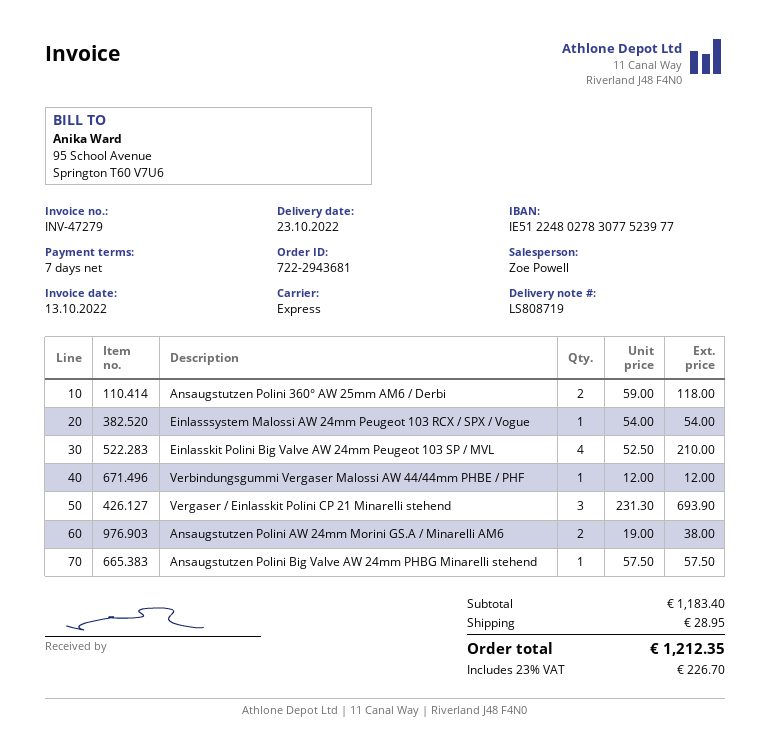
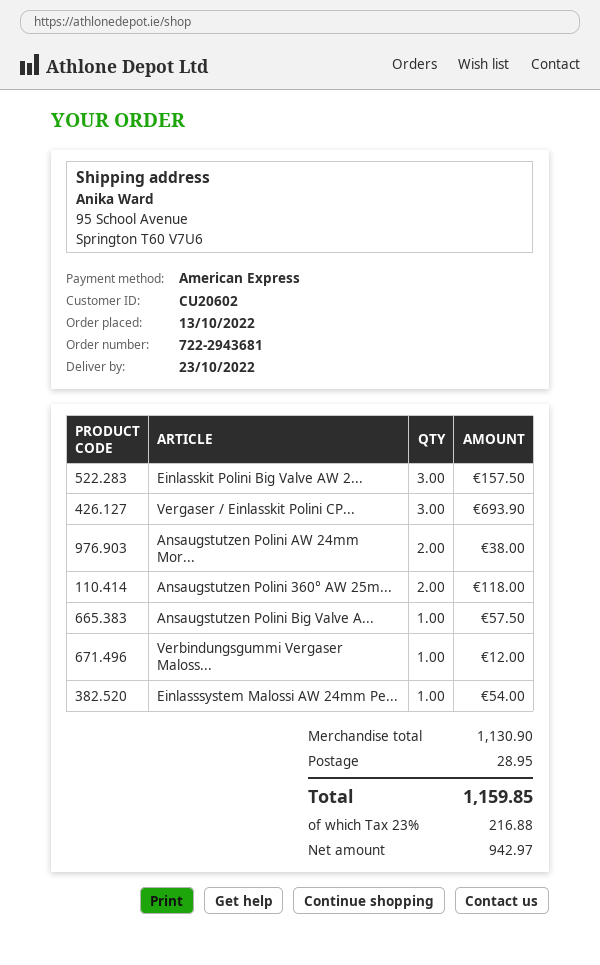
Einlasskit Polini Big Valve AW 24mm Peugeot 103 SP / MVL: 4 for 210.00 -> 3 for 157.50
subtotal: 1183.40 -> 1130.90
tax: 23% = 226.70 -> 23% = 216.88
total: 1212.35 -> 1159.85

